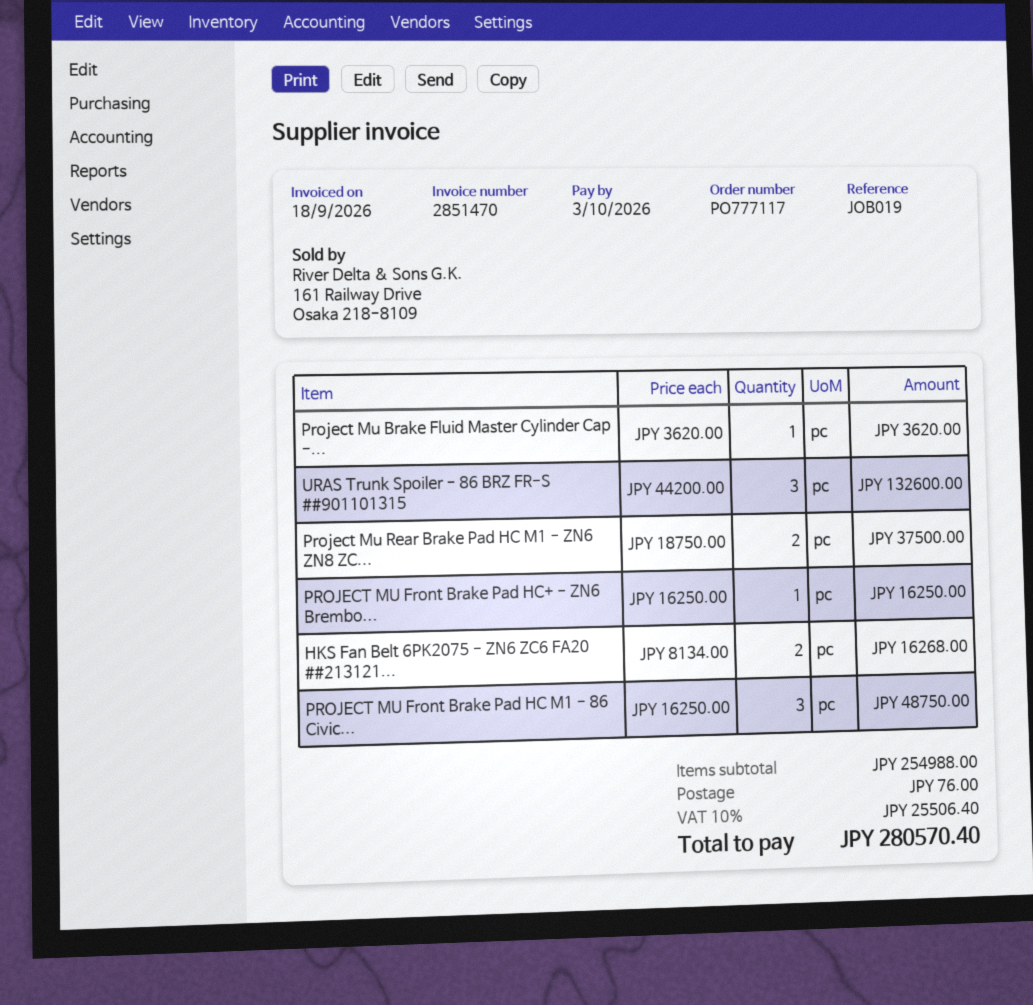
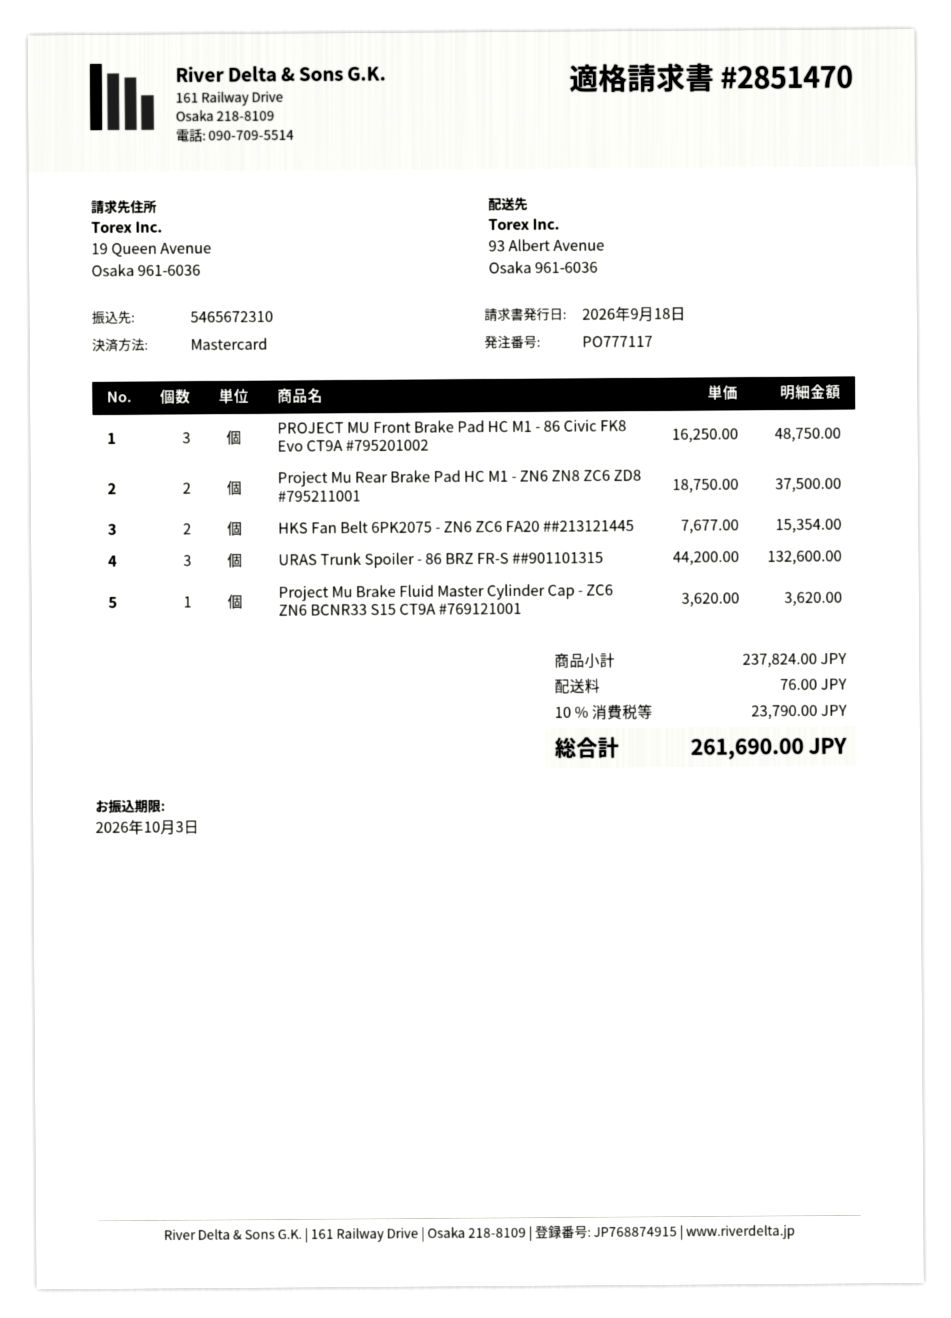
PROJECT MU Front Brake Pad HC+ - ZN6 Brembo...: 1 x 16250.00 = 16250.00 -> none
HKS Fan Belt 6PK2075 - ZN6 ZC6 FA20 ##213121...: 2 x 8134.00 = 16268.00 -> 2 x 7677.00 = 15354.00
subtotal: 254988.00 -> 237824.00
tax: 10% = 25506.40 -> 10% = 23790.00
total: 280570.40 -> 261690.00

